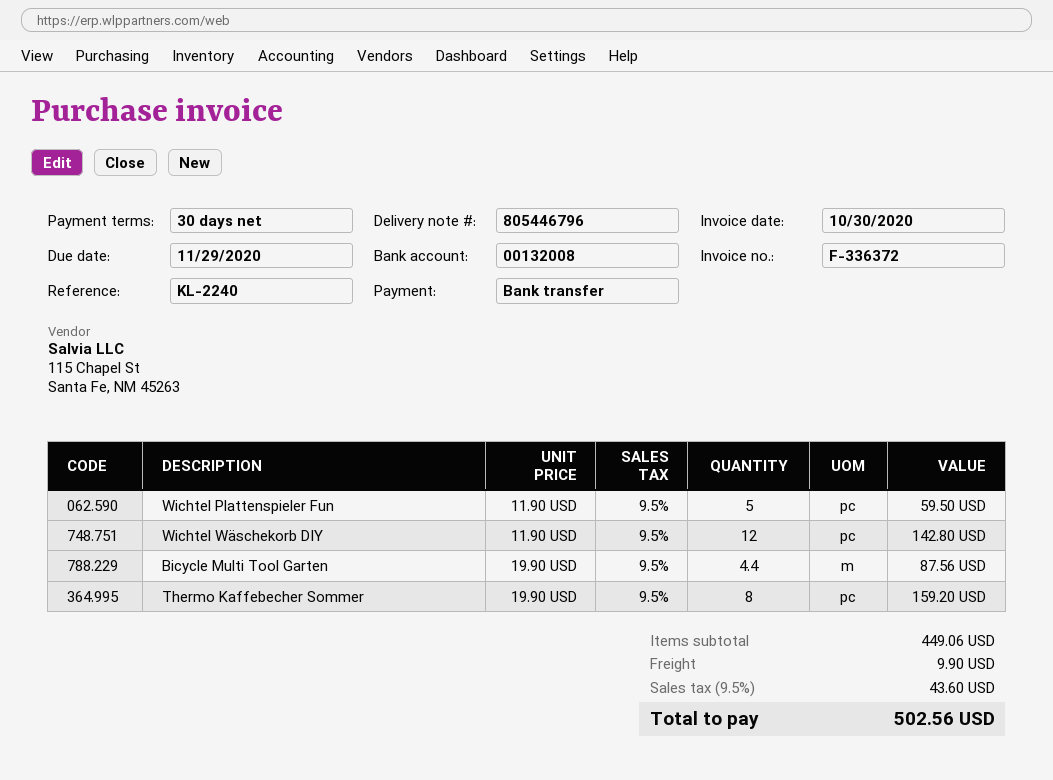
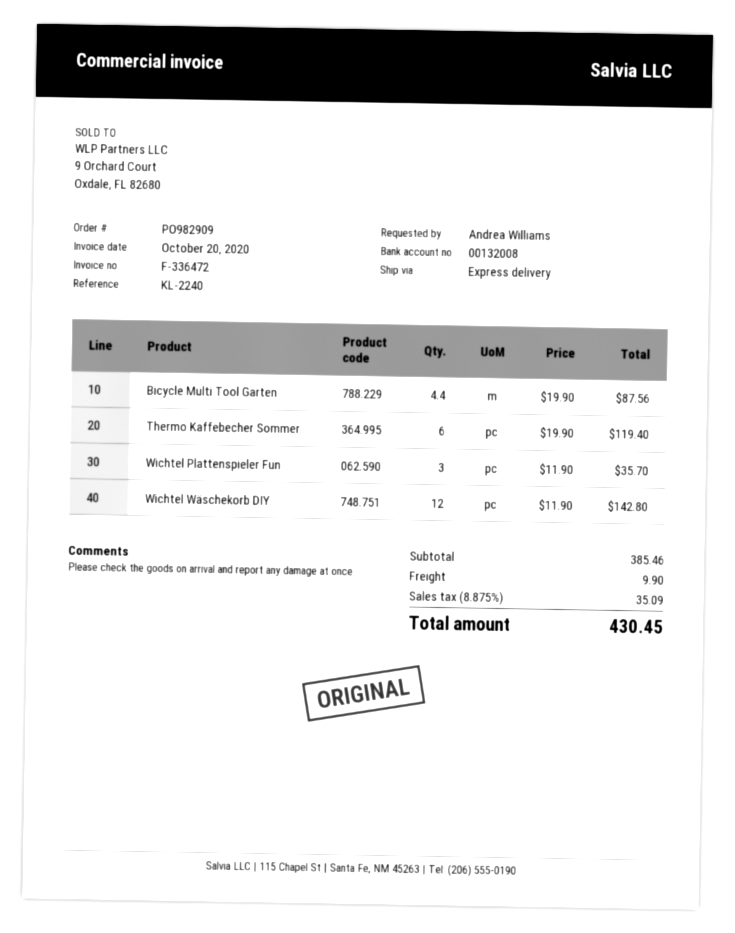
invoice number: F-336372 -> F-336472
invoice date: 2020-10-30 -> 2020-10-20
Wichtel Plattenspieler Fun: 5 x 11.90 = 59.50 -> 3 x 11.90 = 35.70
Thermo Kaffebecher Sommer: 8 x 19.90 = 159.20 -> 6 x 19.90 = 119.40
subtotal: 449.06 -> 385.46
tax: 9.5% = 43.60 -> 8.875% = 35.09
total: 502.56 -> 430.45

